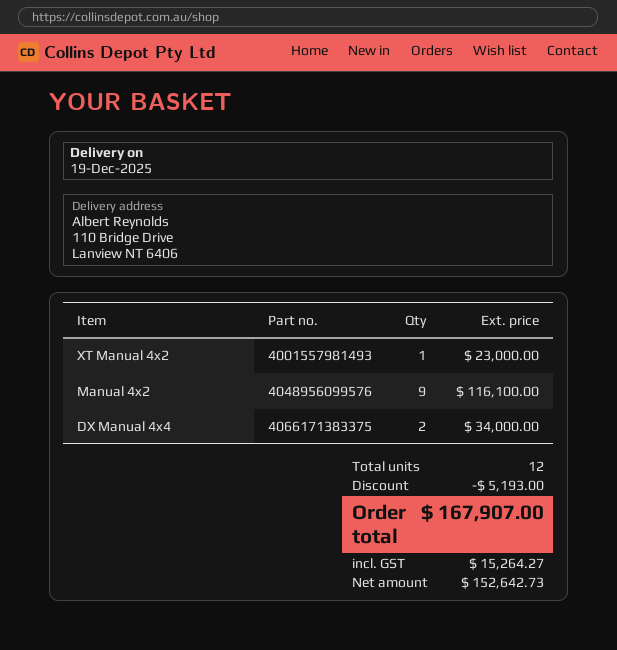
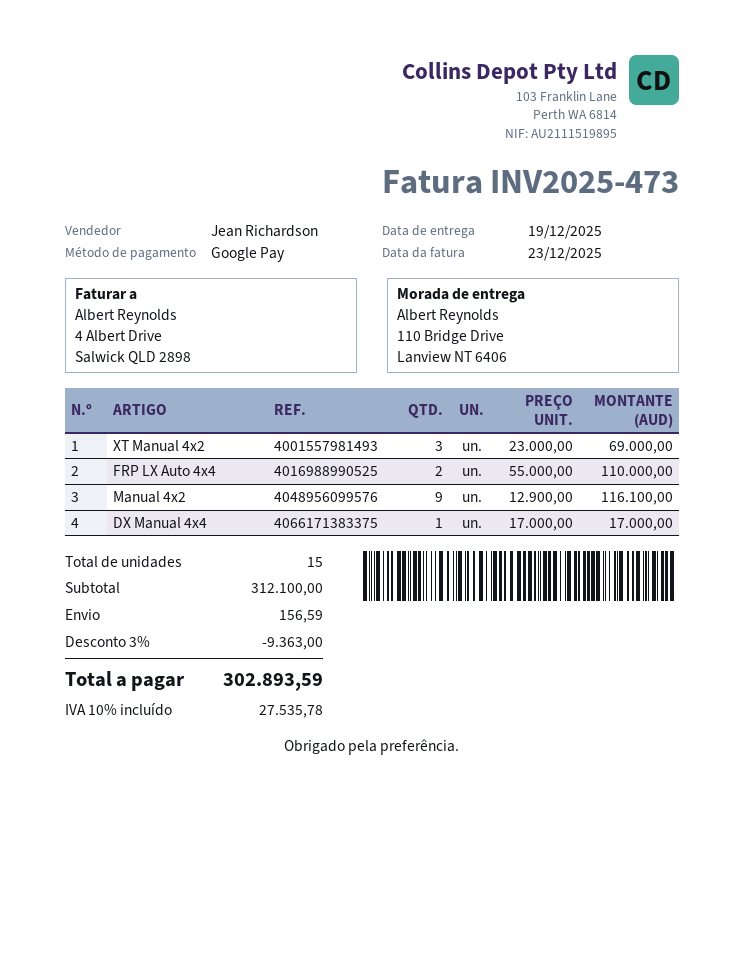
XT Manual 4x2: 1 for 23000.00 -> 3 for 69000.00
DX Manual 4x4: 2 for 34000.00 -> 1 for 17000.00
FRP LX Auto 4x4: none -> 2 for 110000.00
total quantity: 12 -> 15
discount: 5193.00 -> 9363.00
shipping: none -> 156.59
tax: 15264.27 -> 27535.78
total: 167907.00 -> 302893.59

